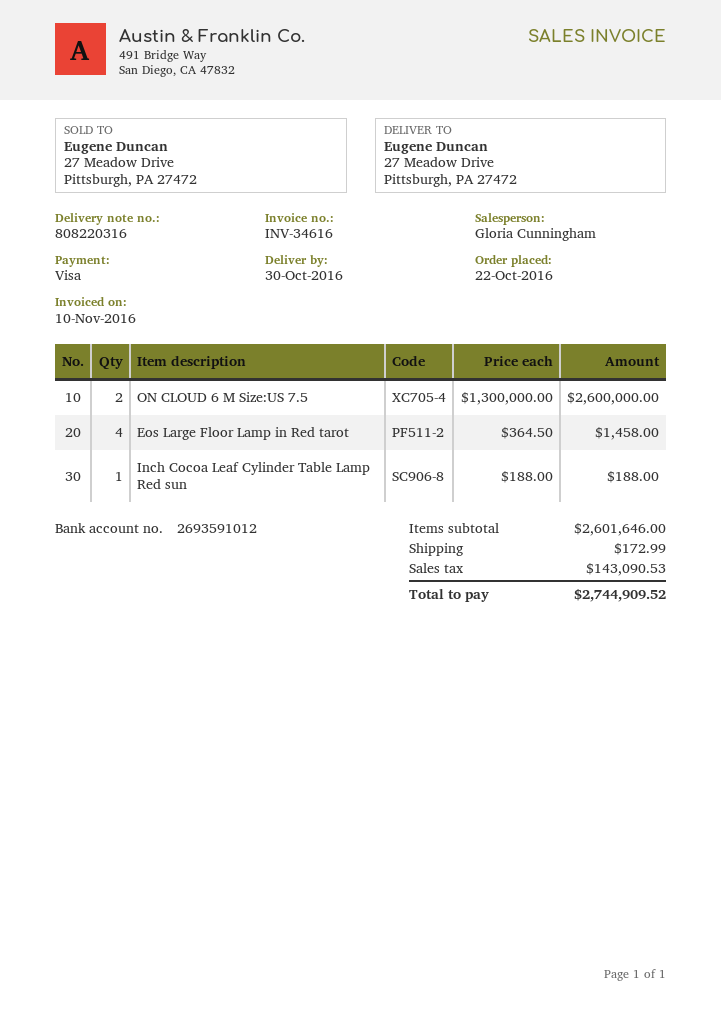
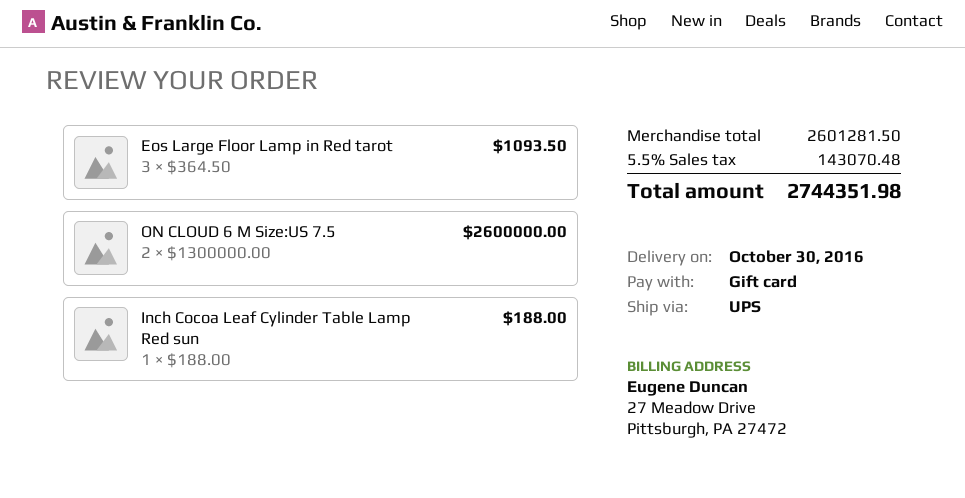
payment method: Visa -> gift card
Eos Large Floor Lamp in Red tarot: 4 x 364.50 = 1458.00 -> 3 x 364.50 = 1093.50
subtotal: 2601646.00 -> 2601281.50
shipping: 172.99 -> none
tax: 143090.53 -> 143070.48
total: 2744909.52 -> 2744351.98

